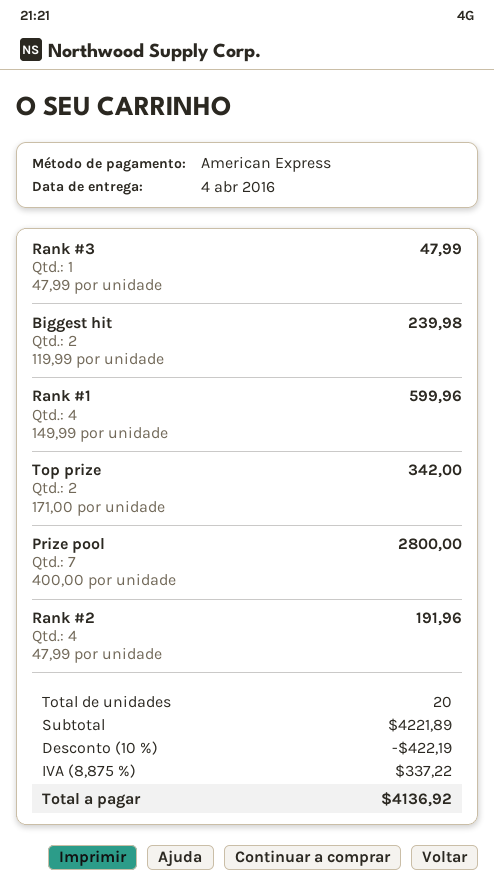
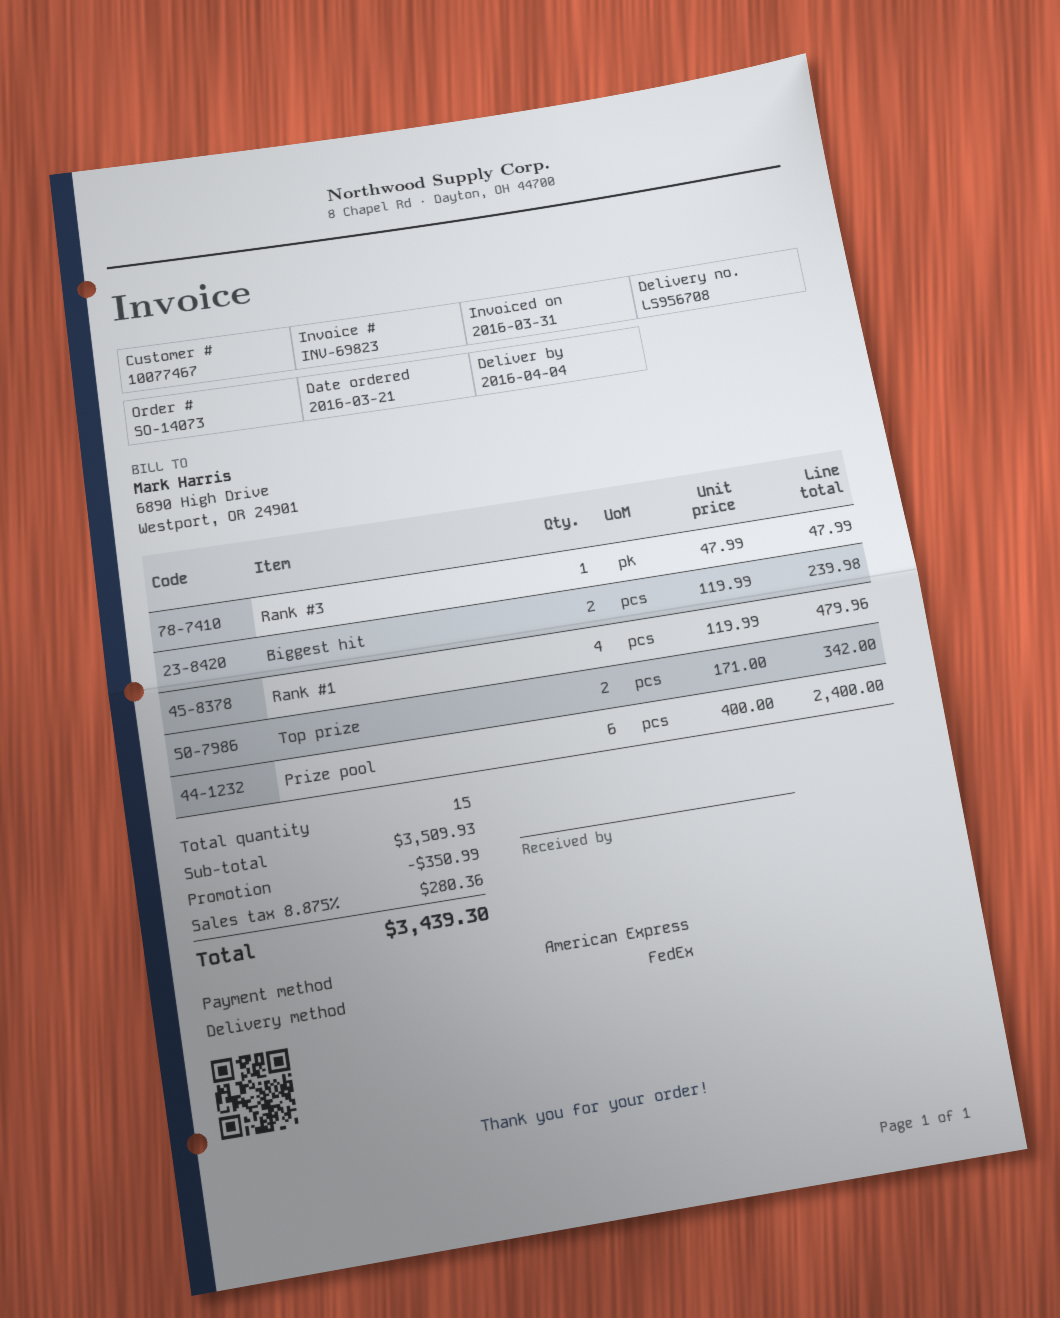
Rank #1: 4 x 149.99 = 599.96 -> 4 x 119.99 = 479.96
Prize pool: 7 x 400.00 = 2800.00 -> 6 x 400.00 = 2400.00
Rank #2: 4 x 47.99 = 191.96 -> none
total quantity: 20 -> 15
subtotal: 4221.89 -> 3509.93
discount: 422.19 -> 350.99
tax: 8.875% = 337.22 -> 8.875% = 280.36
total: 4136.92 -> 3439.30

